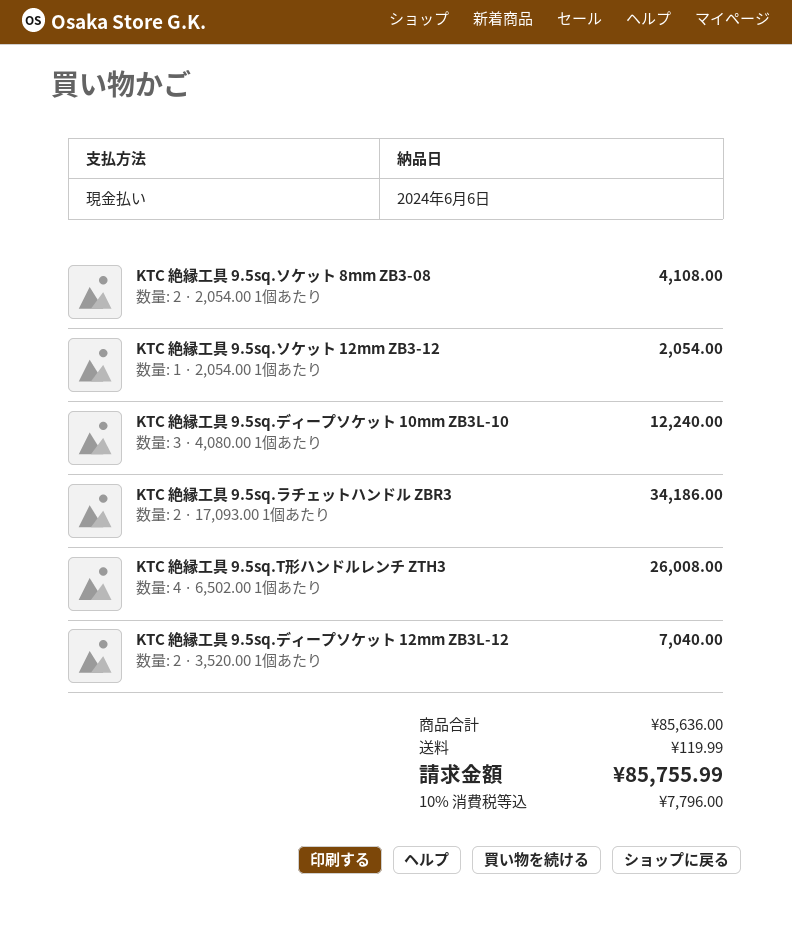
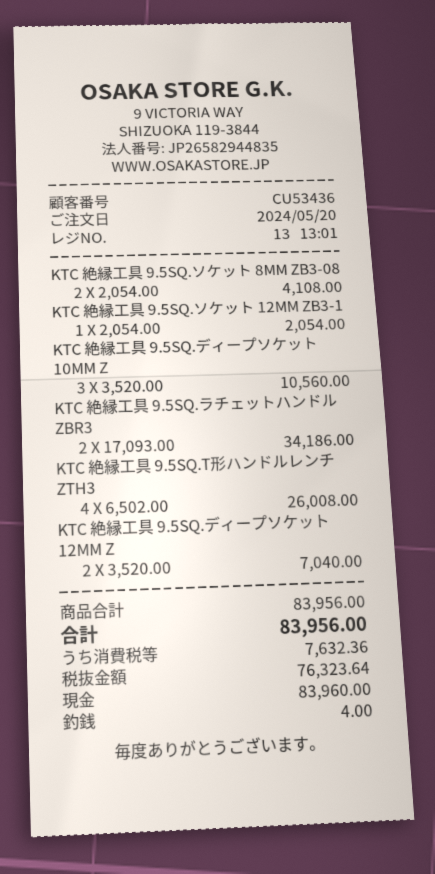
KTC 絶縁工具 9.5sq.ディープソケット 10mm ZB3L-10: 3 x 4080.00 = 12240.00 -> 3 x 3520.00 = 10560.00
subtotal: 85636.00 -> 83956.00
shipping: 119.99 -> none
tax: 7796.00 -> 7632.36
total: 85755.99 -> 83956.00

